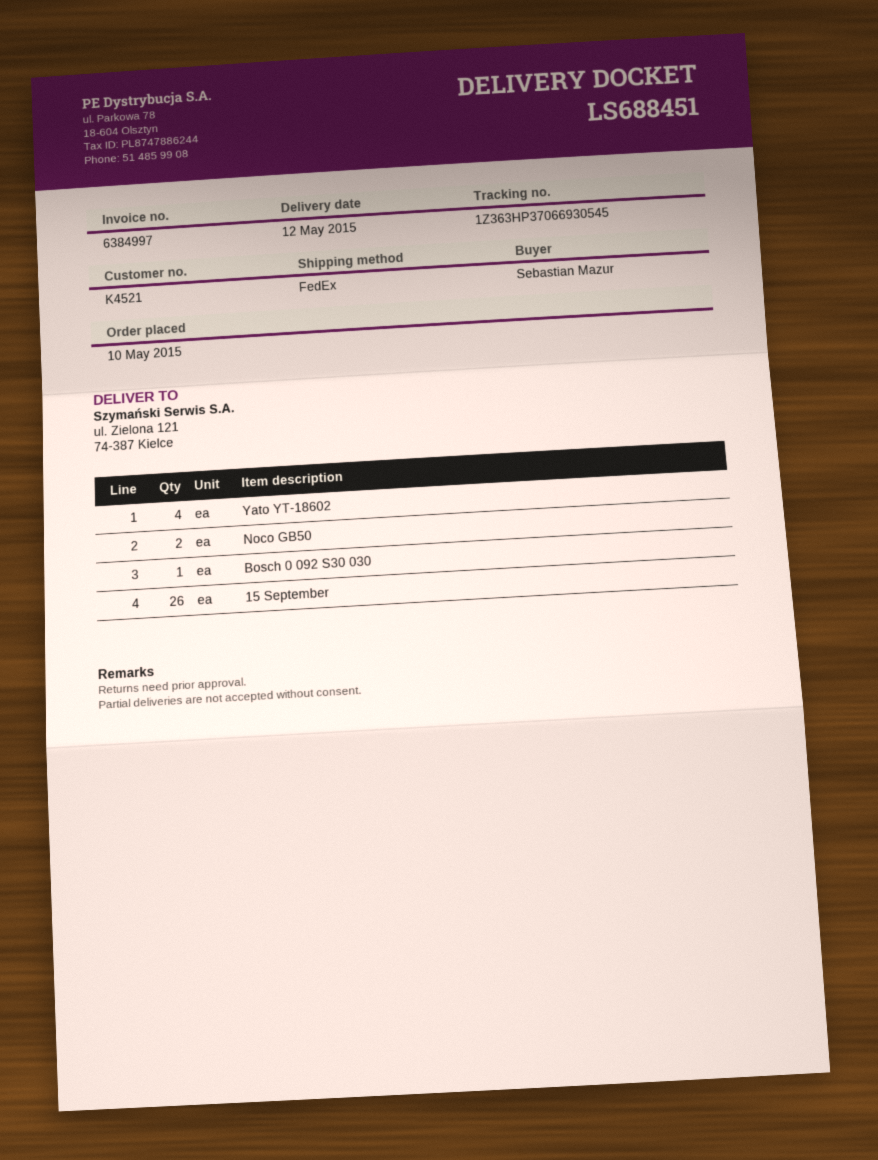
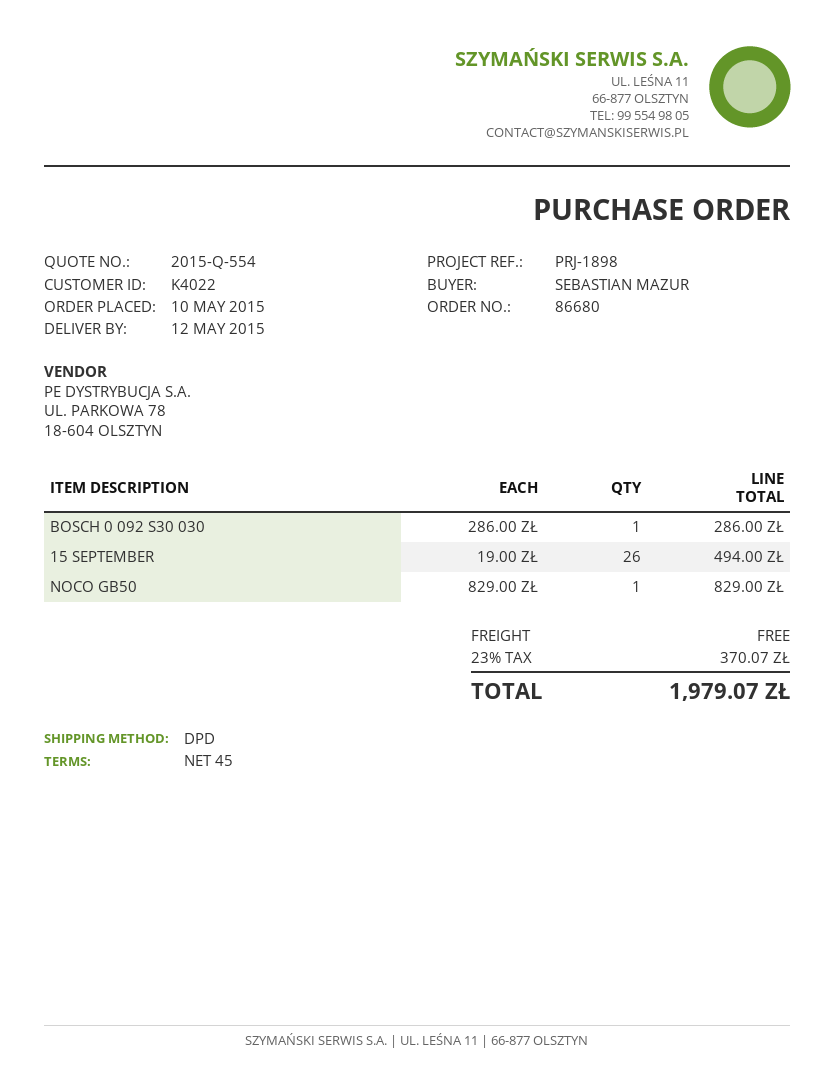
customer number: K4521 -> K4022
shipping method: FedEx -> DPD
Yato YT-18602: 4 -> none
Noco GB50: 2 -> 1

